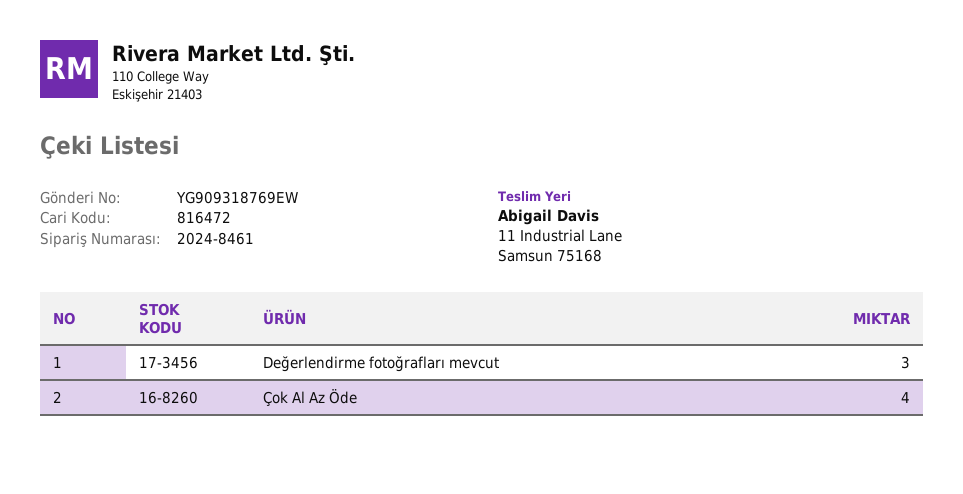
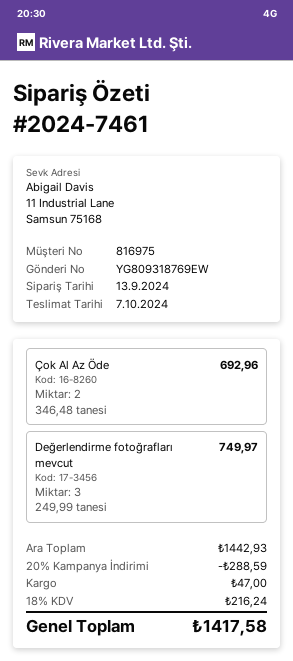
order number: 2024-8461 -> 2024-7461
customer number: 816472 -> 816975
tracking number: YG909318769EW -> YG809318769EW
Çok Al Az Öde: 4 -> 2

